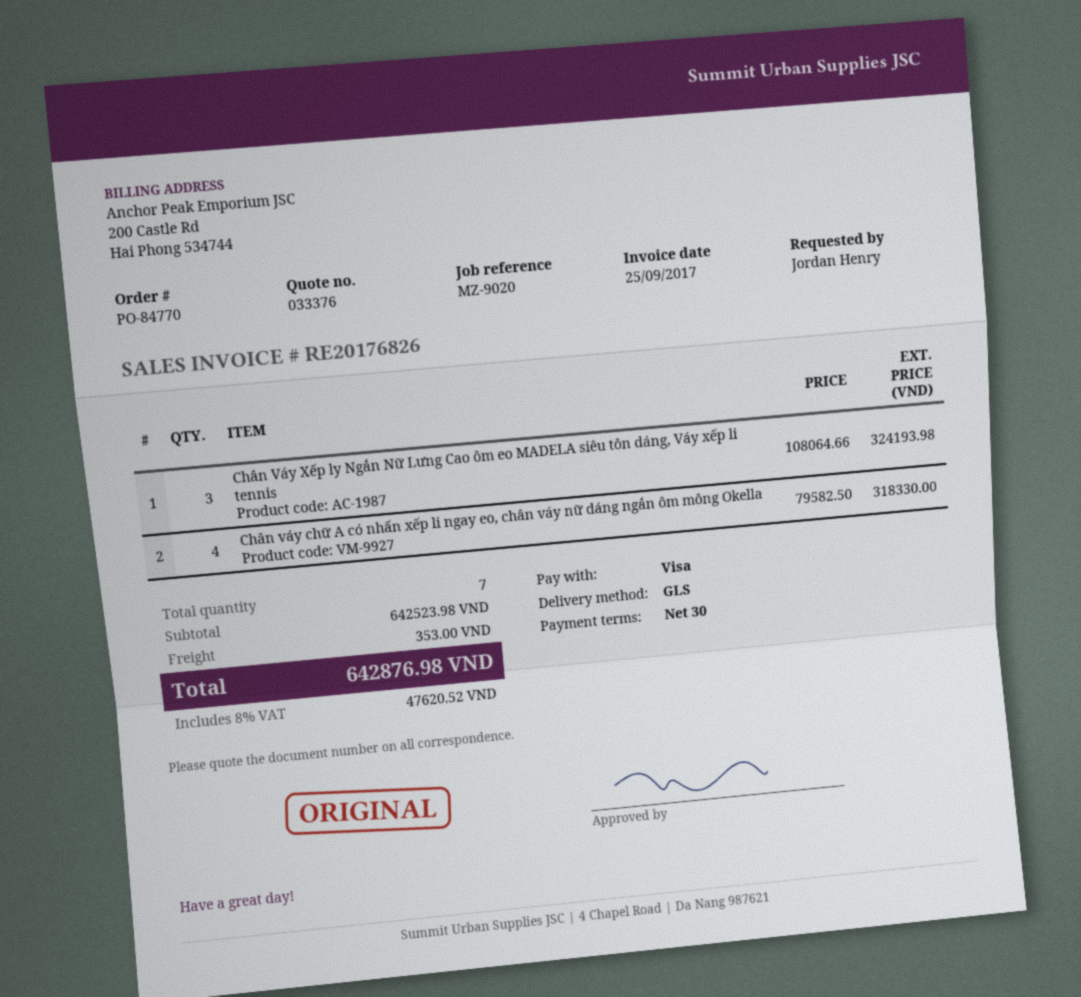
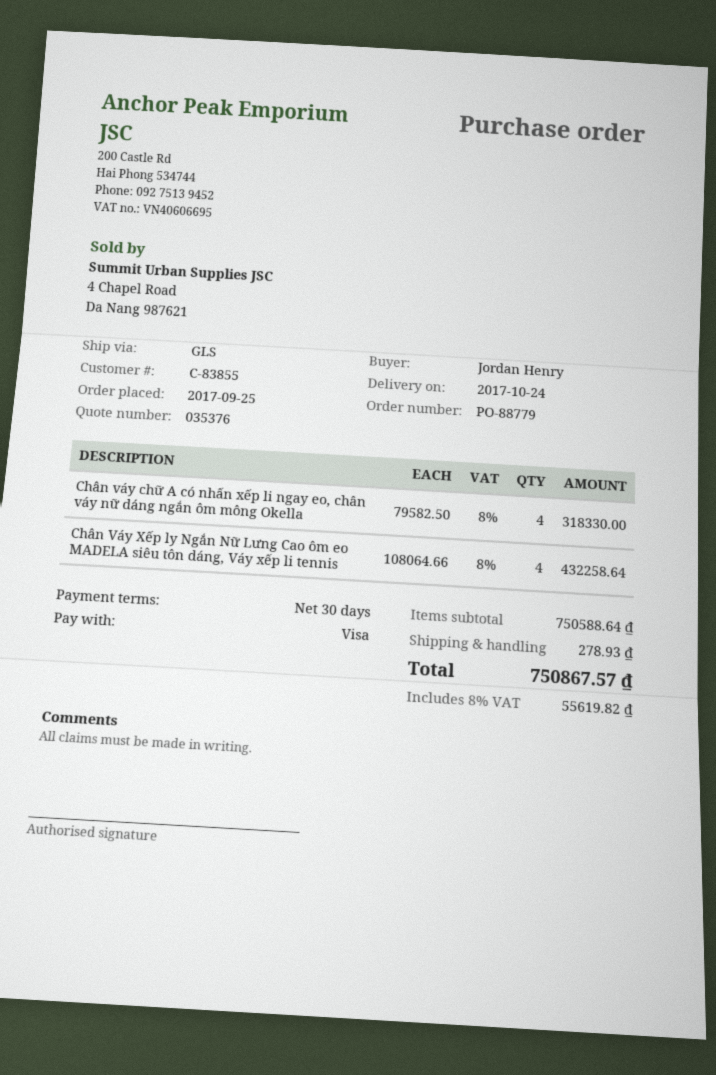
quote number: 033376 -> 035376
order number: PO-84770 -> PO-88779
Chân Váy Xếp ly Ngắn Nữ Lưng Cao ôm eo MADELA siêu tôn dáng, Váy xếp li tennis: 3 x 108064.66 = 324193.98 -> 4 x 108064.66 = 432258.64
subtotal: 642523.98 -> 750588.64
shipping: 353.00 -> 278.93
tax: 8% = 47620.52 -> 8% = 55619.82
total: 642876.98 -> 750867.57

